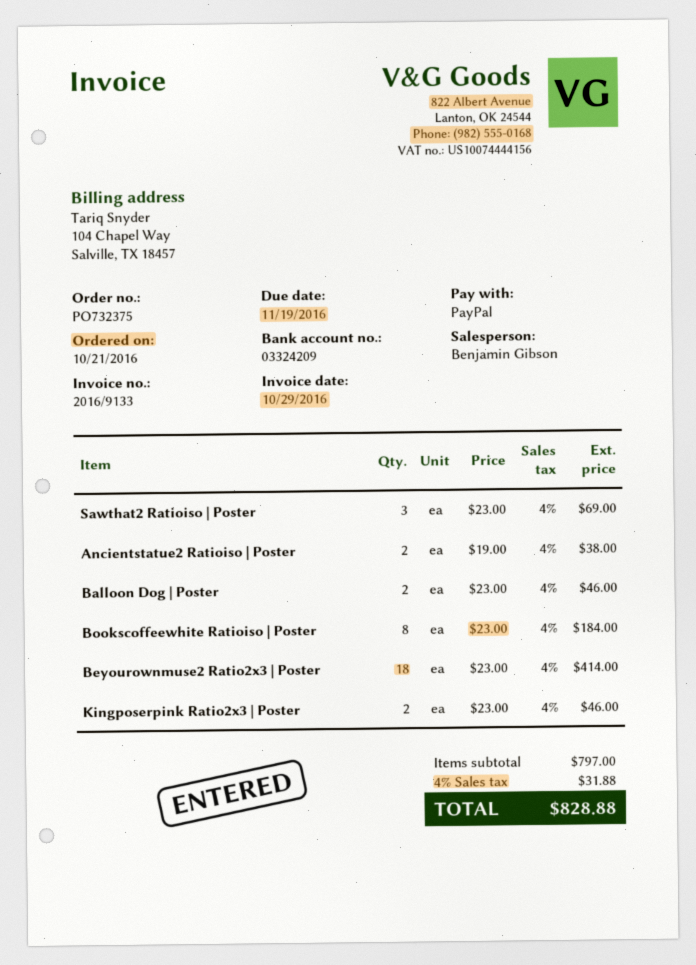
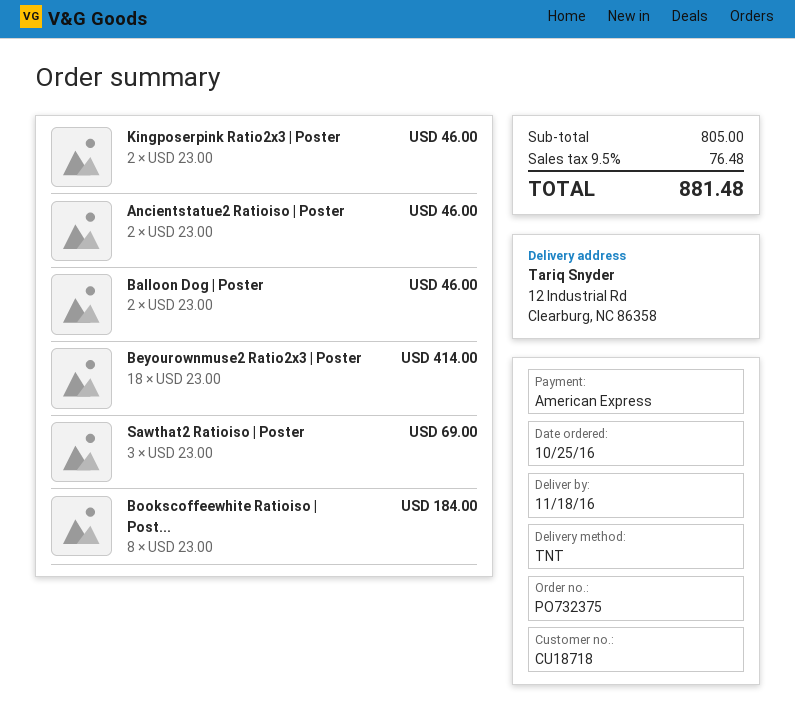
order date: 2016-10-21 -> 2016-10-25
payment method: PayPal -> American Express
Ancientstatue2 Ratioiso | Poster: 2 x 19.00 = 38.00 -> 2 x 23.00 = 46.00
subtotal: 797.00 -> 805.00
tax: 4% = 31.88 -> 9.5% = 76.48
total: 828.88 -> 881.48

